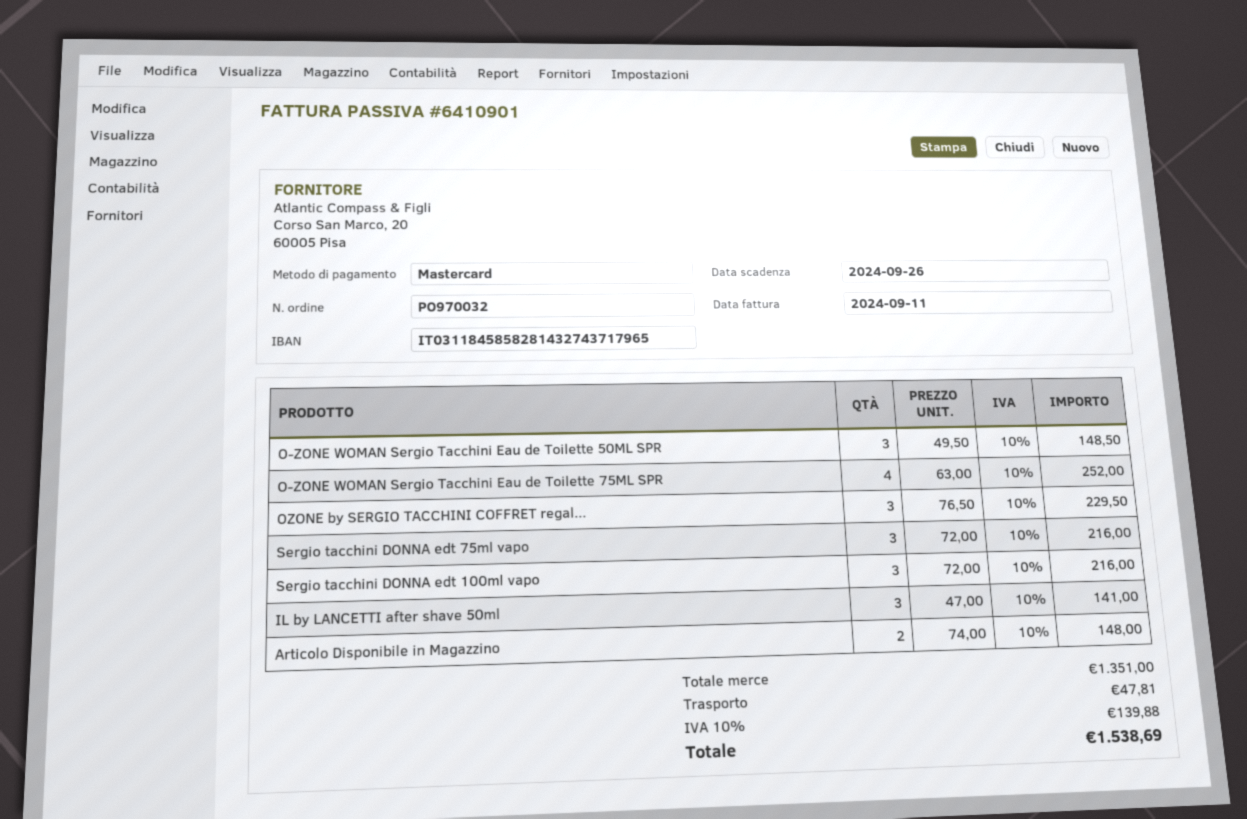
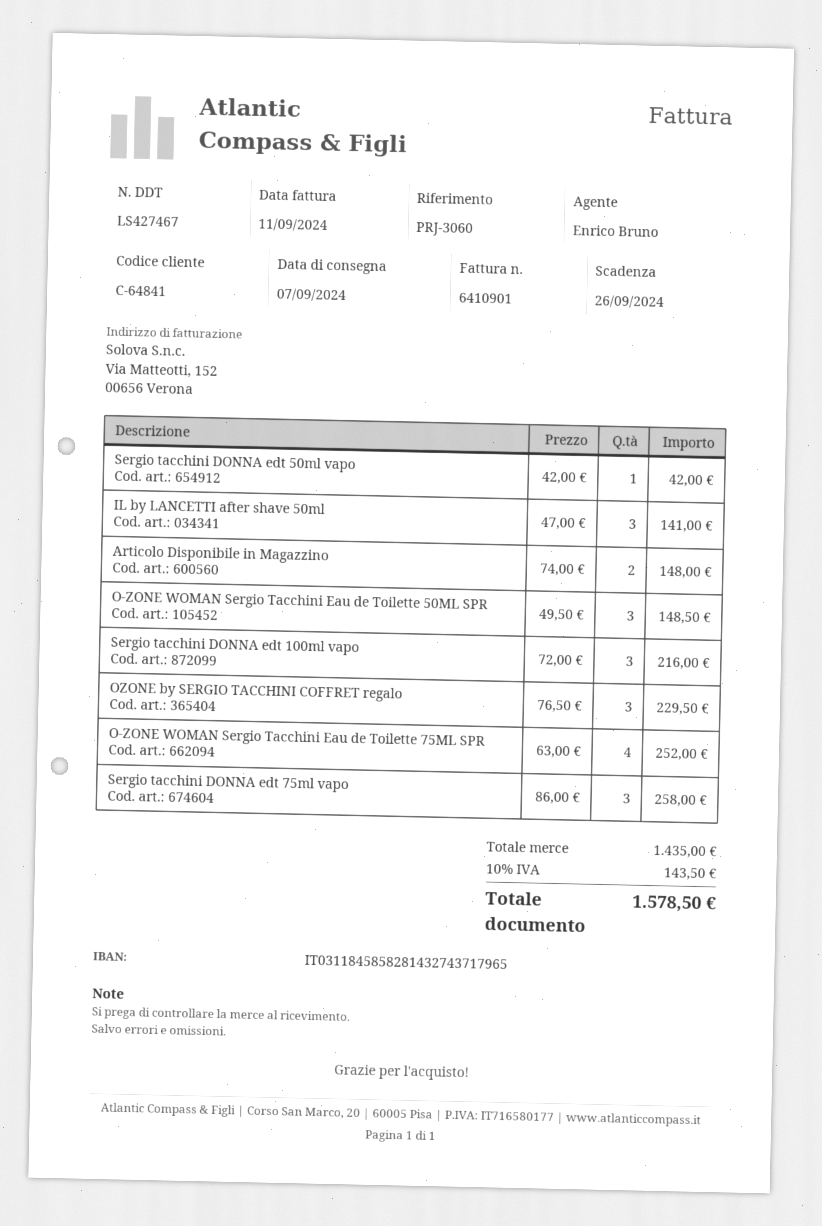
Sergio tacchini DONNA edt 75ml vapo: 3 x 72.00 = 216.00 -> 3 x 86.00 = 258.00
Sergio tacchini DONNA edt 50ml vapo: none -> 1 x 42.00 = 42.00
subtotal: 1351.00 -> 1435.00
shipping: 47.81 -> none
tax: 10% = 139.88 -> 10% = 143.50
total: 1538.69 -> 1578.50

